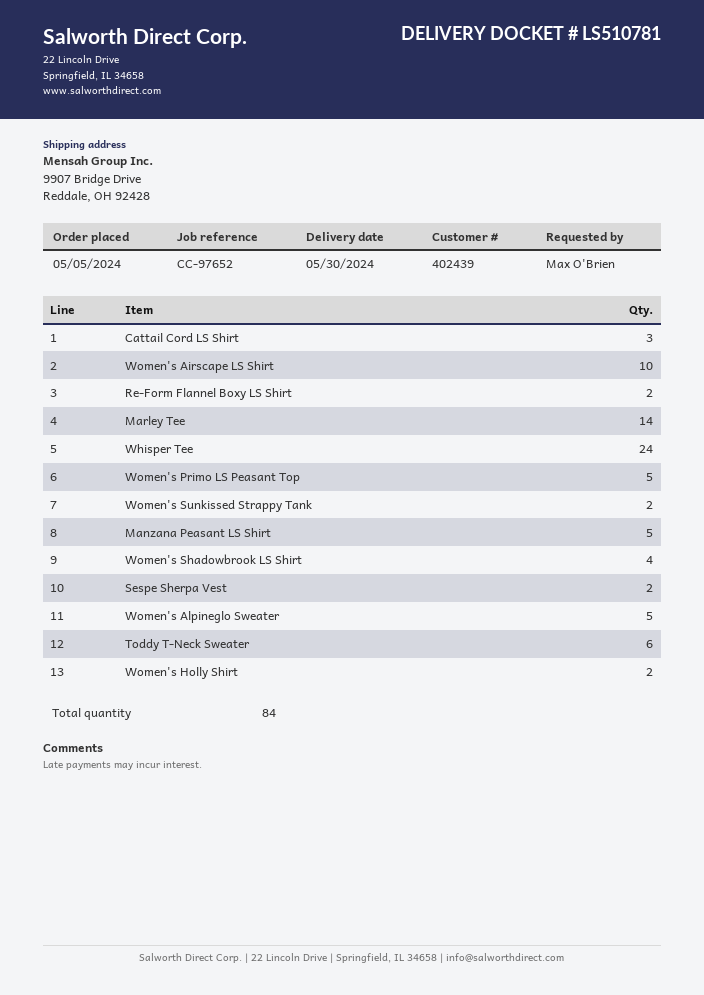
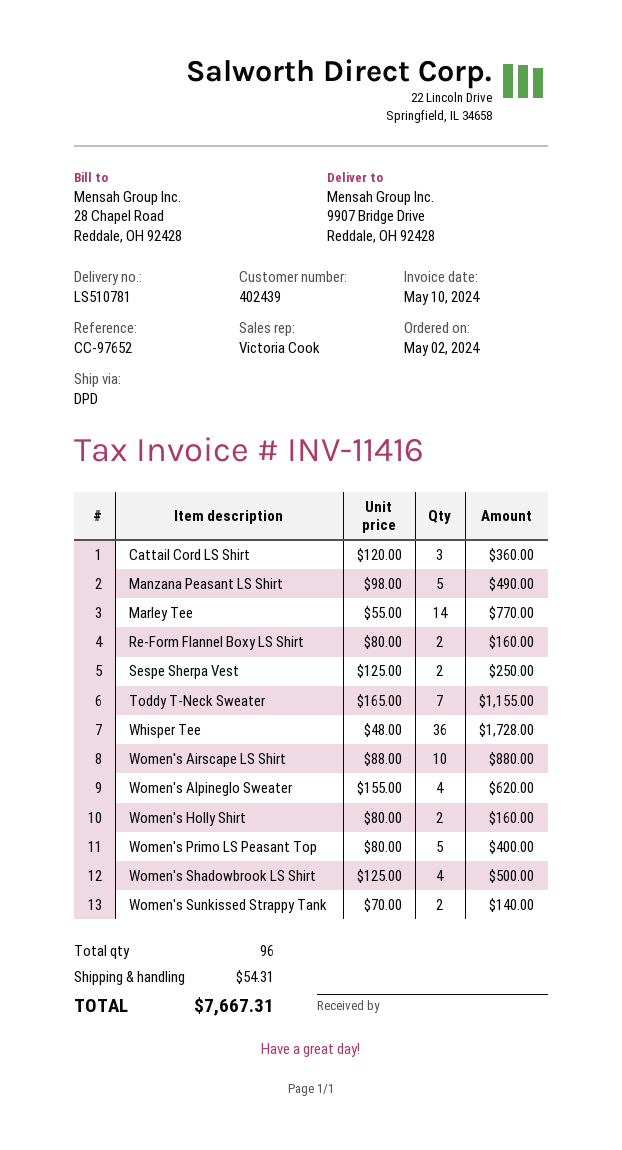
order date: 2024-05-05 -> 2024-05-02
Whisper Tee: 24 -> 36
Women's Alpineglo Sweater: 5 -> 4
Toddy T-Neck Sweater: 6 -> 7
total quantity: 84 -> 96

